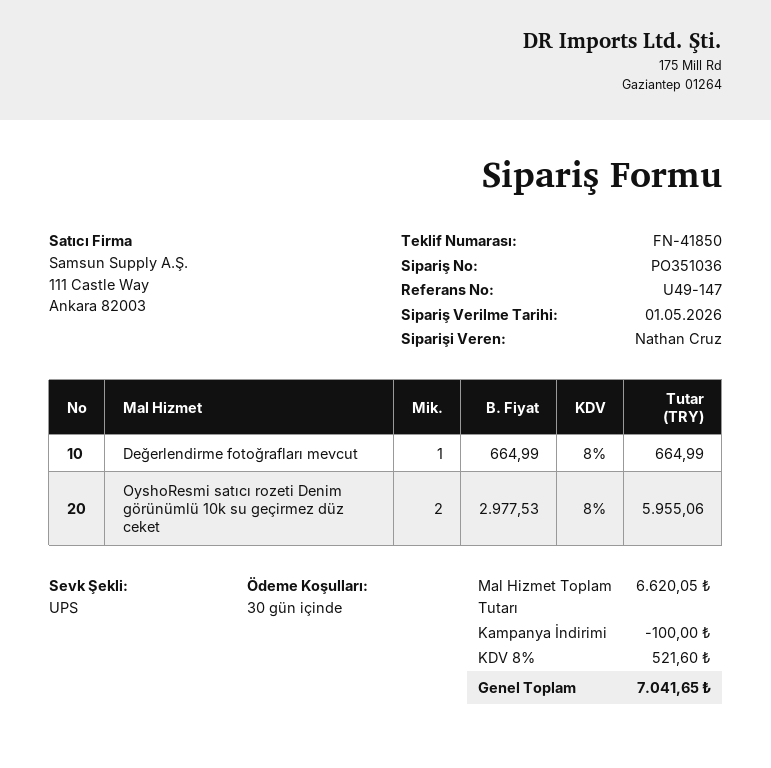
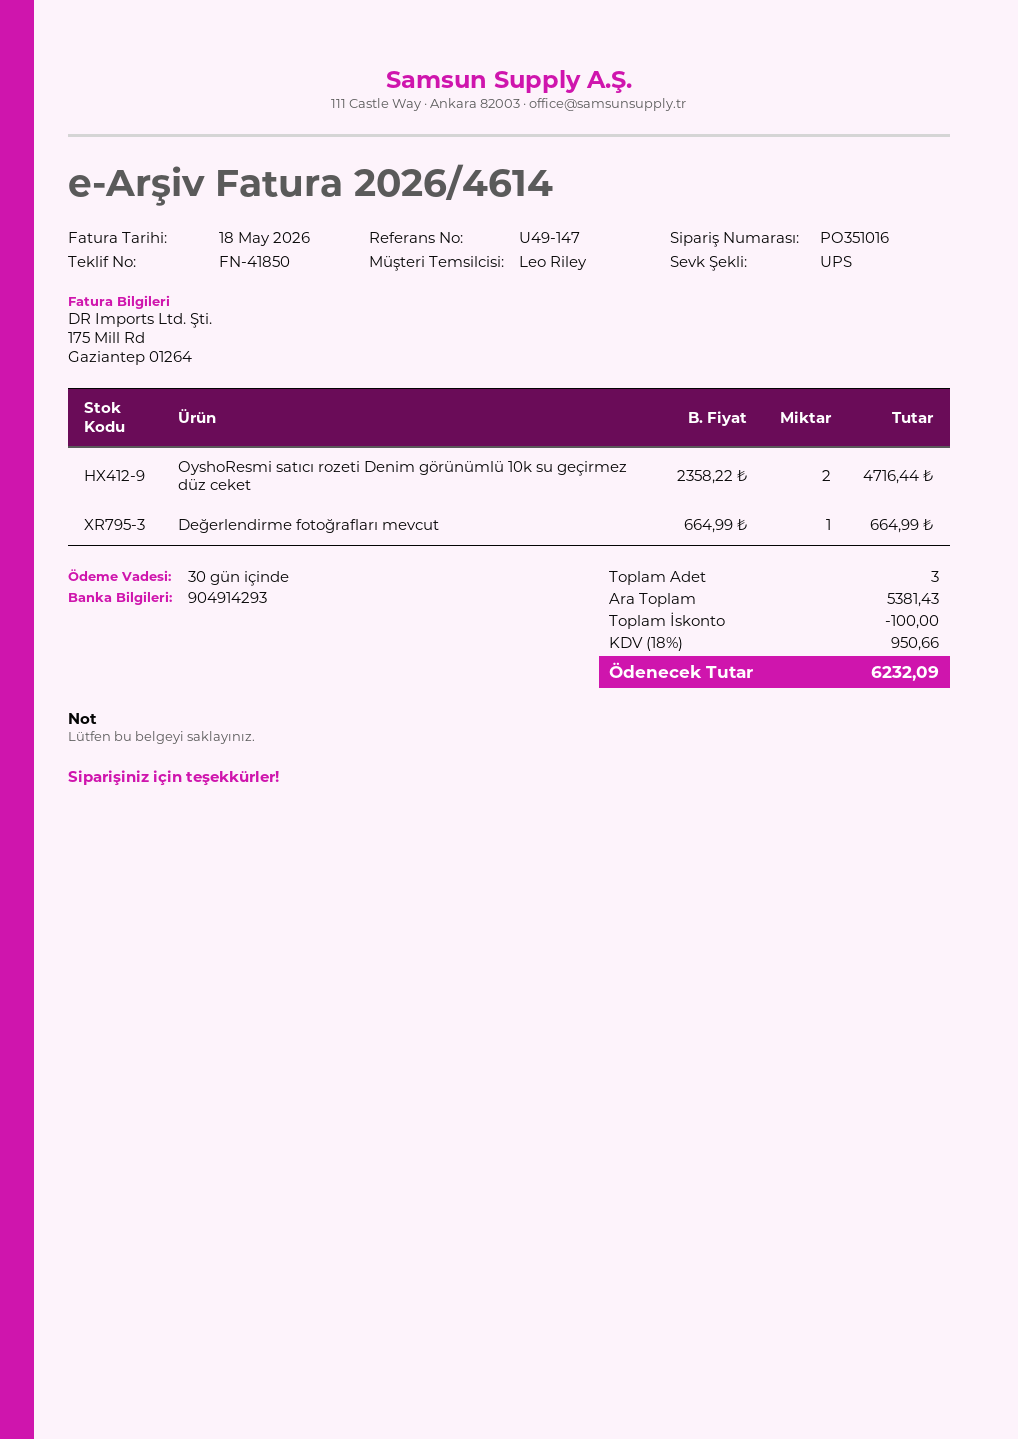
order number: PO351036 -> PO351016
OyshoResmi satıcı rozeti Denim görünümlü 10k su geçirmez düz ceket: 2 x 2977.53 = 5955.06 -> 2 x 2358.22 = 4716.44
subtotal: 6620.05 -> 5381.43
tax: 8% = 521.60 -> 18% = 950.66
total: 7041.65 -> 6232.09

